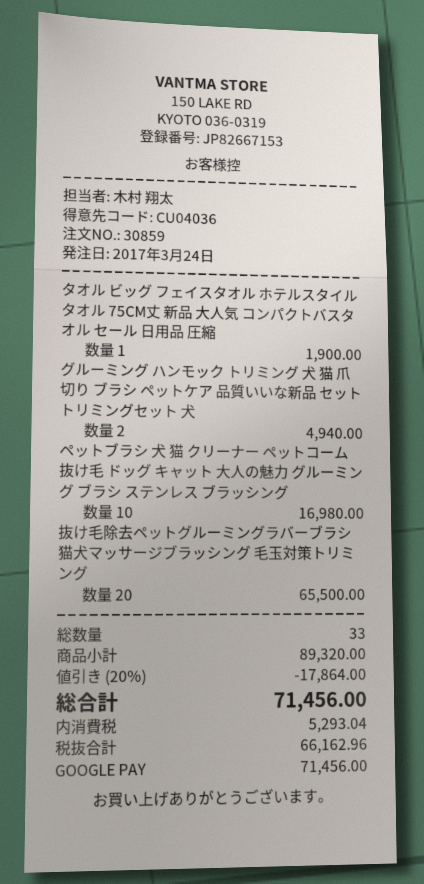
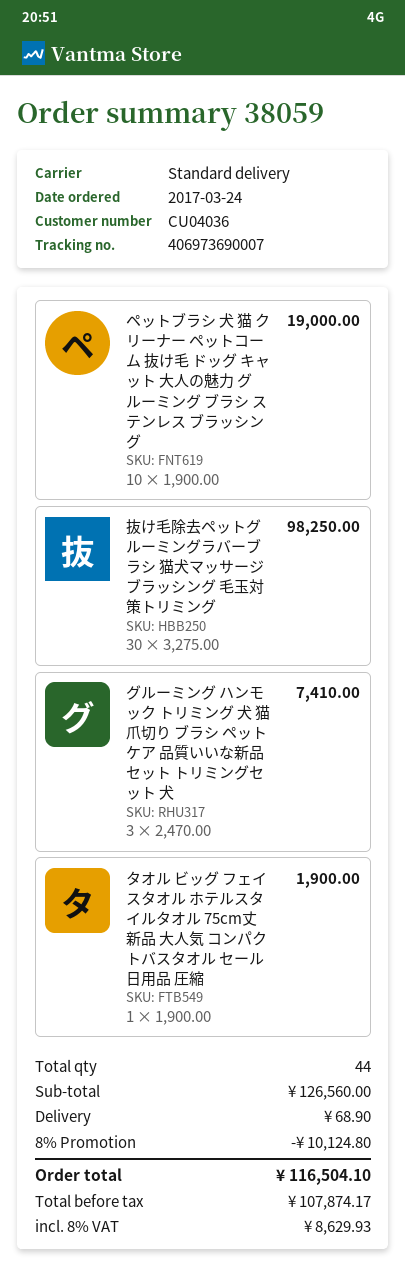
order number: 30859 -> 38059
グルーミング ハンモック トリミング 犬 猫 爪切り ブラシ ペットケア 品質いいな新品 セット トリミングセット 犬: 2 for 4940.00 -> 3 for 7410.00
ペットブラシ 犬 猫 クリーナー ペットコーム 抜け毛 ドッグ キャット 大人の魅力 グルーミング ブラシ ステンレス ブラッシング: 10 for 16980.00 -> 10 for 19000.00
抜け毛除去ペットグルーミングラバーブラシ 猫犬マッサージブラッシング 毛玉対策トリミング: 20 for 65500.00 -> 30 for 98250.00
total quantity: 33 -> 44
subtotal: 89320.00 -> 126560.00
discount: 20% = 17864.00 -> 8% = 10124.80
shipping: none -> 68.90
net: 66162.96 -> 107874.17
tax: 5293.04 -> 8629.93
total: 71456.00 -> 116504.10

